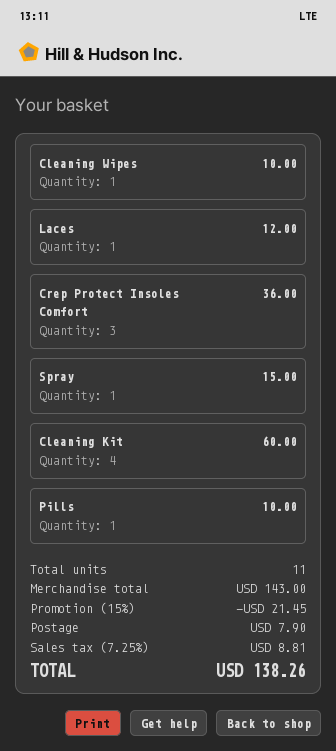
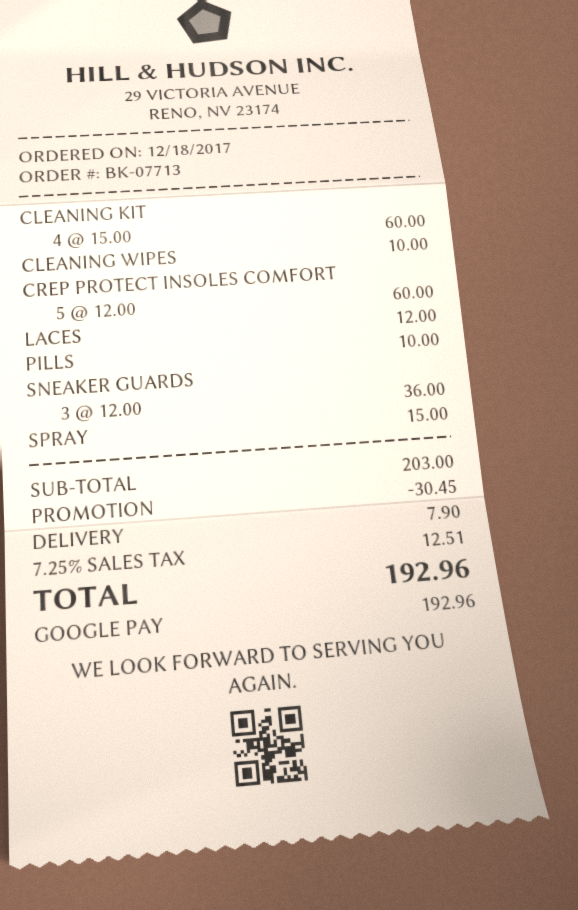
Crep Protect Insoles Comfort: 3 for 36.00 -> 5 for 60.00
SNEAKER GUARDS: none -> 3 for 36.00
subtotal: 143.00 -> 203.00
discount: 21.45 -> 30.45
tax: 7.25% = 8.81 -> 7.25% = 12.51
total: 138.26 -> 192.96

